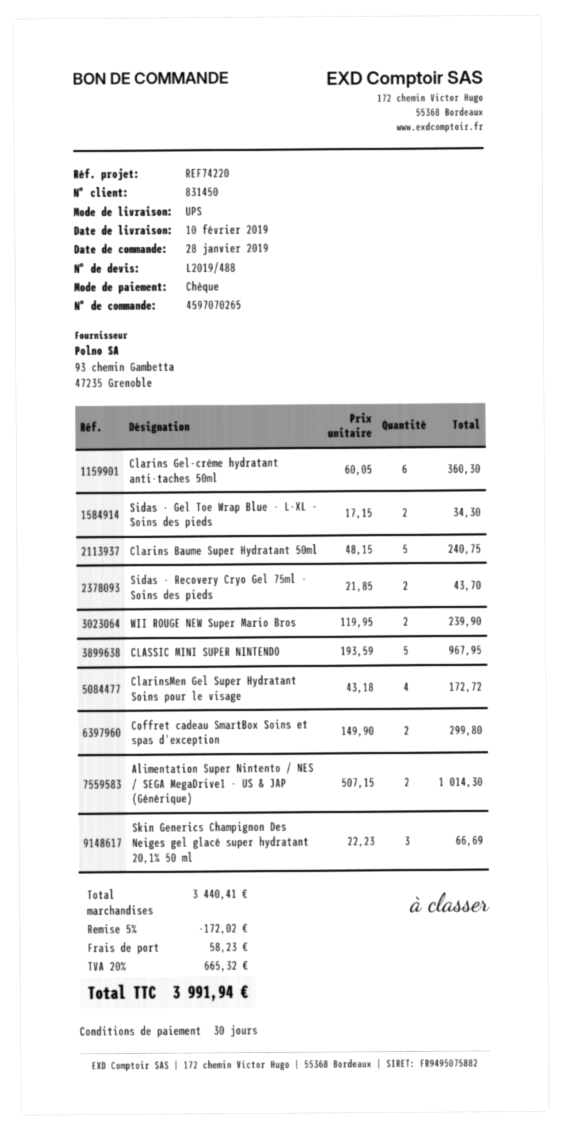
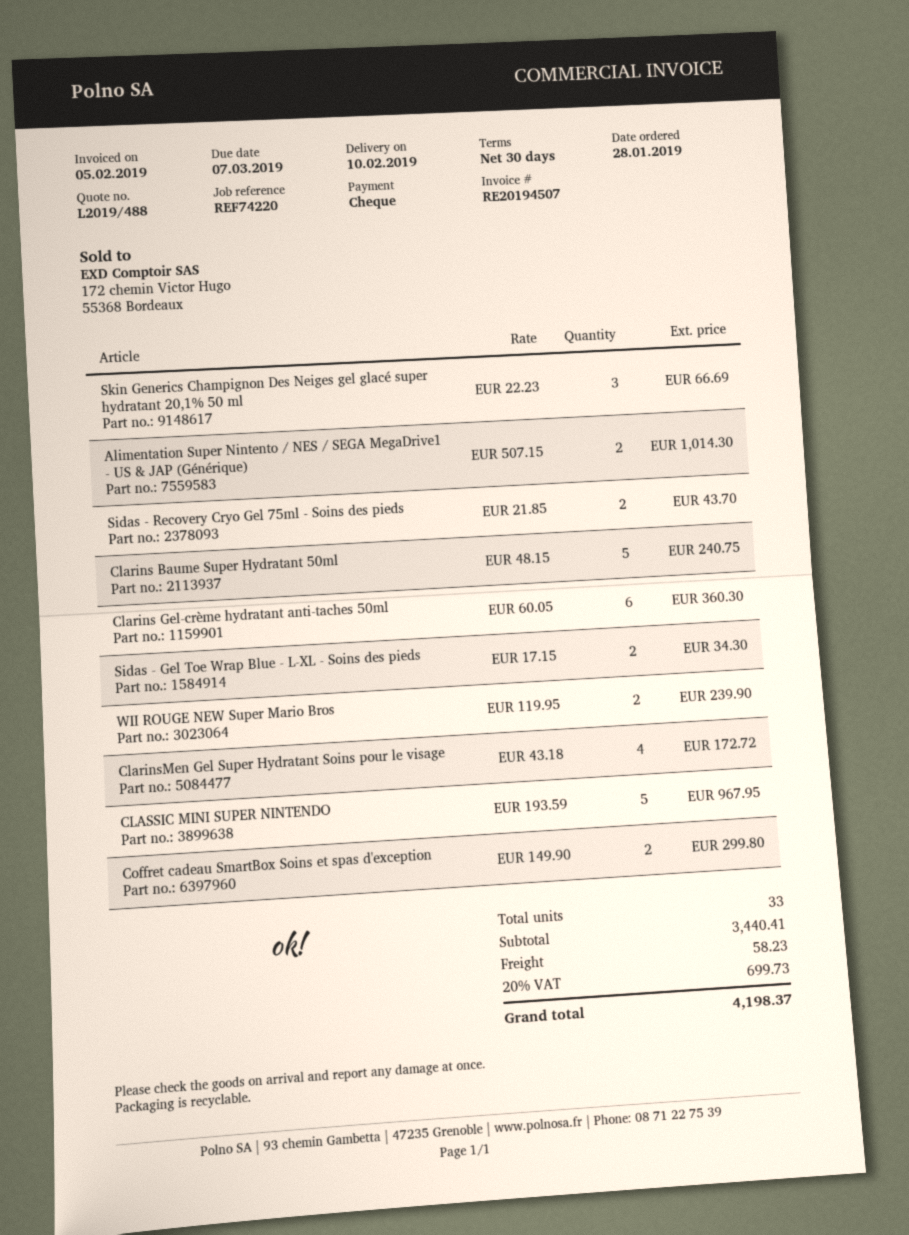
discount: 5% = 172.02 -> none
tax: 20% = 665.32 -> 20% = 699.73
total: 3991.94 -> 4198.37

